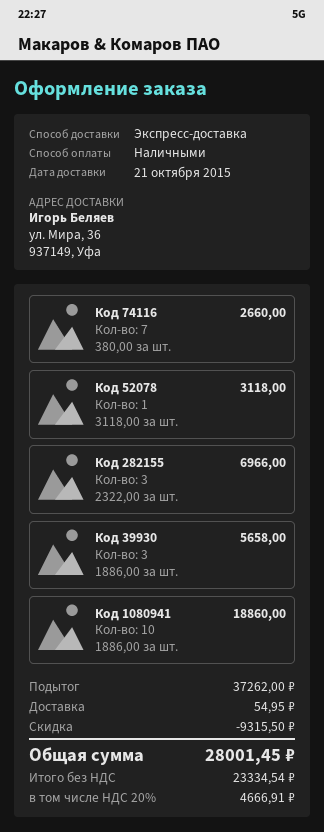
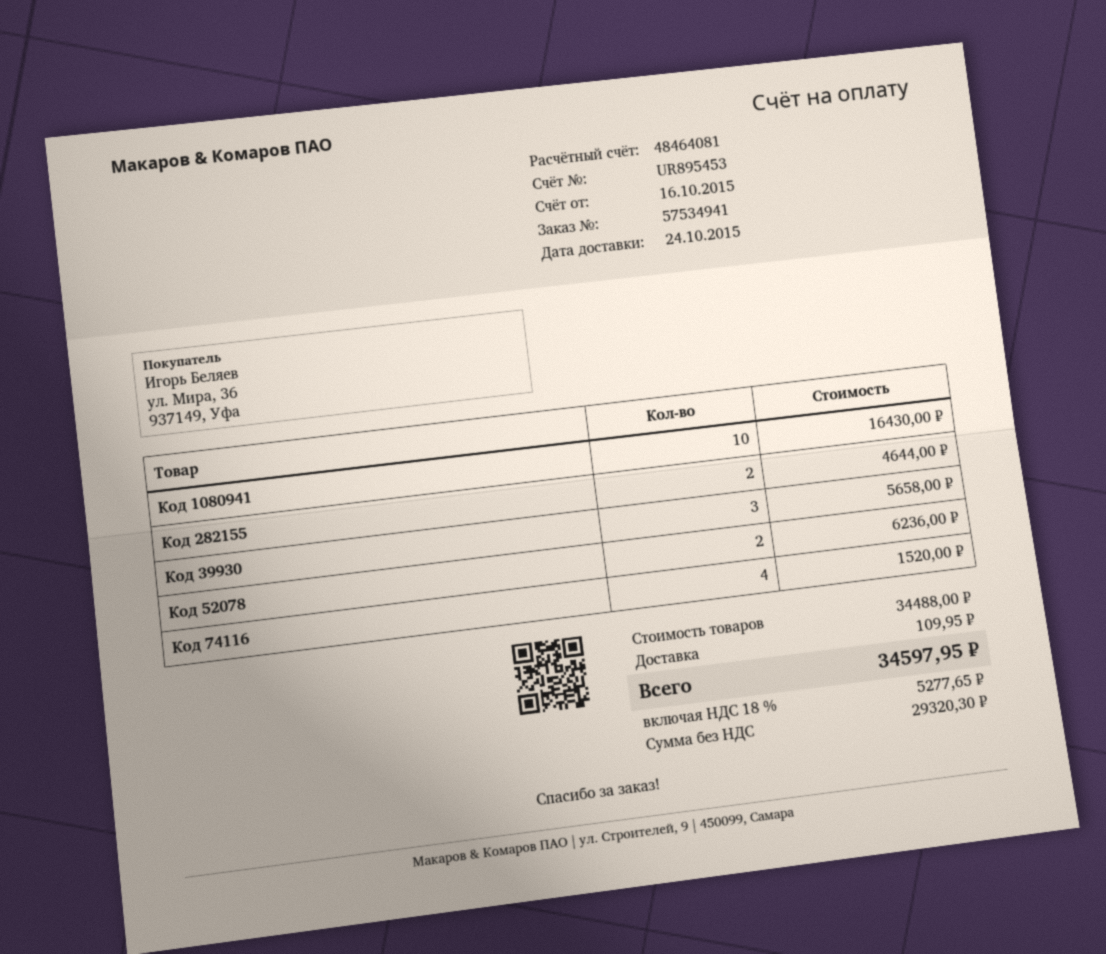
delivery date: 2015-10-21 -> 2015-10-24
Код 74116: 7 for 2660.00 -> 4 for 1520.00
Код 52078: 1 for 3118.00 -> 2 for 6236.00
Код 282155: 3 for 6966.00 -> 2 for 4644.00
Код 1080941: 10 for 18860.00 -> 10 for 16430.00
subtotal: 37262.00 -> 34488.00
discount: 9315.50 -> none
shipping: 54.95 -> 109.95
net: 23334.54 -> 29320.30
tax: 20% = 4666.91 -> 18% = 5277.65
total: 28001.45 -> 34597.95

